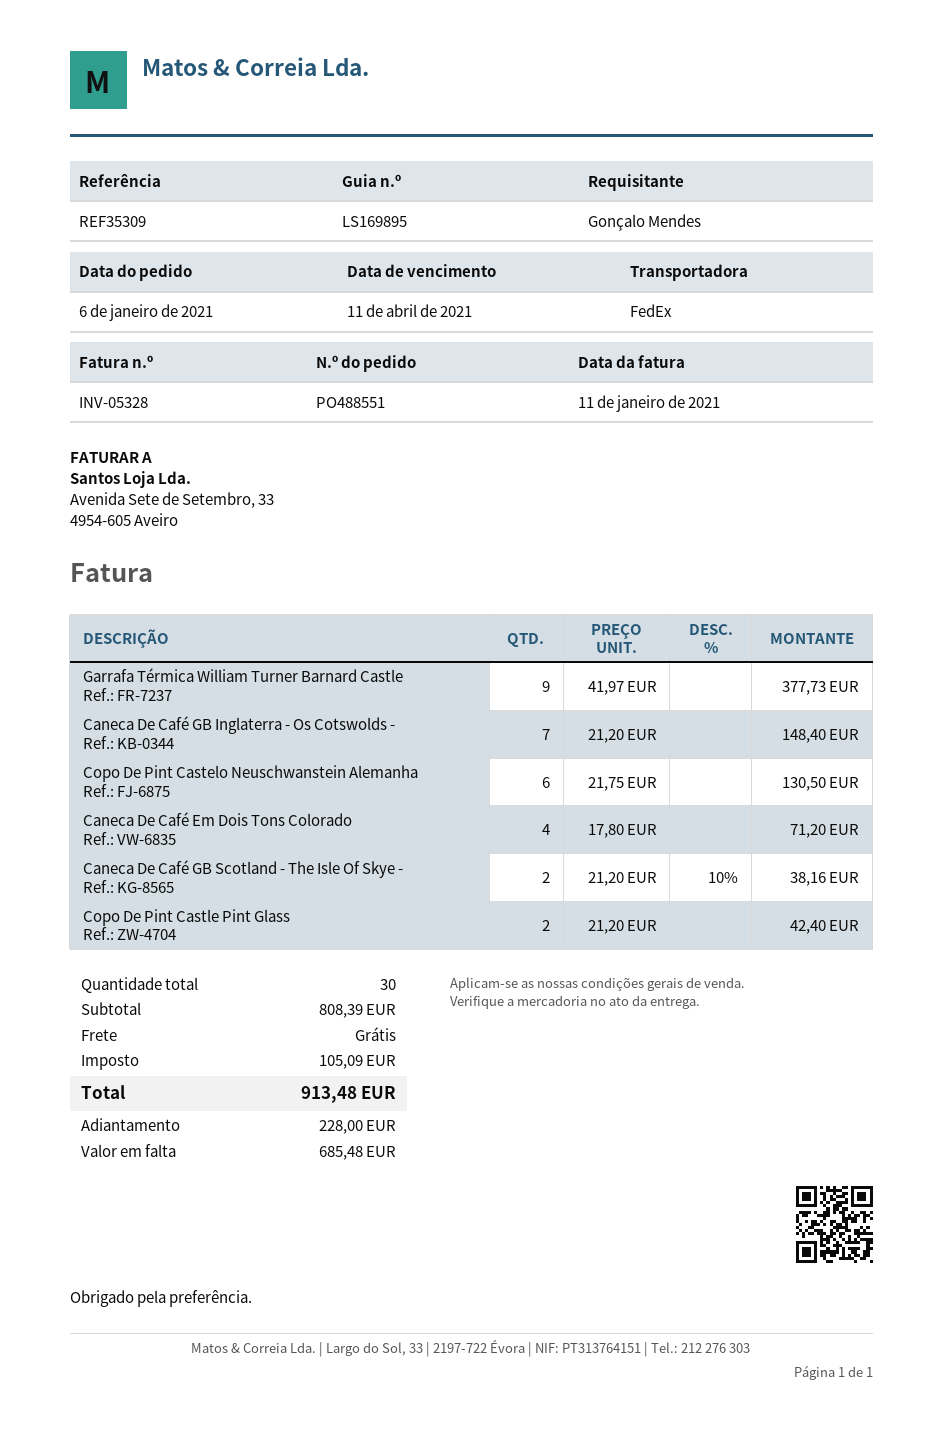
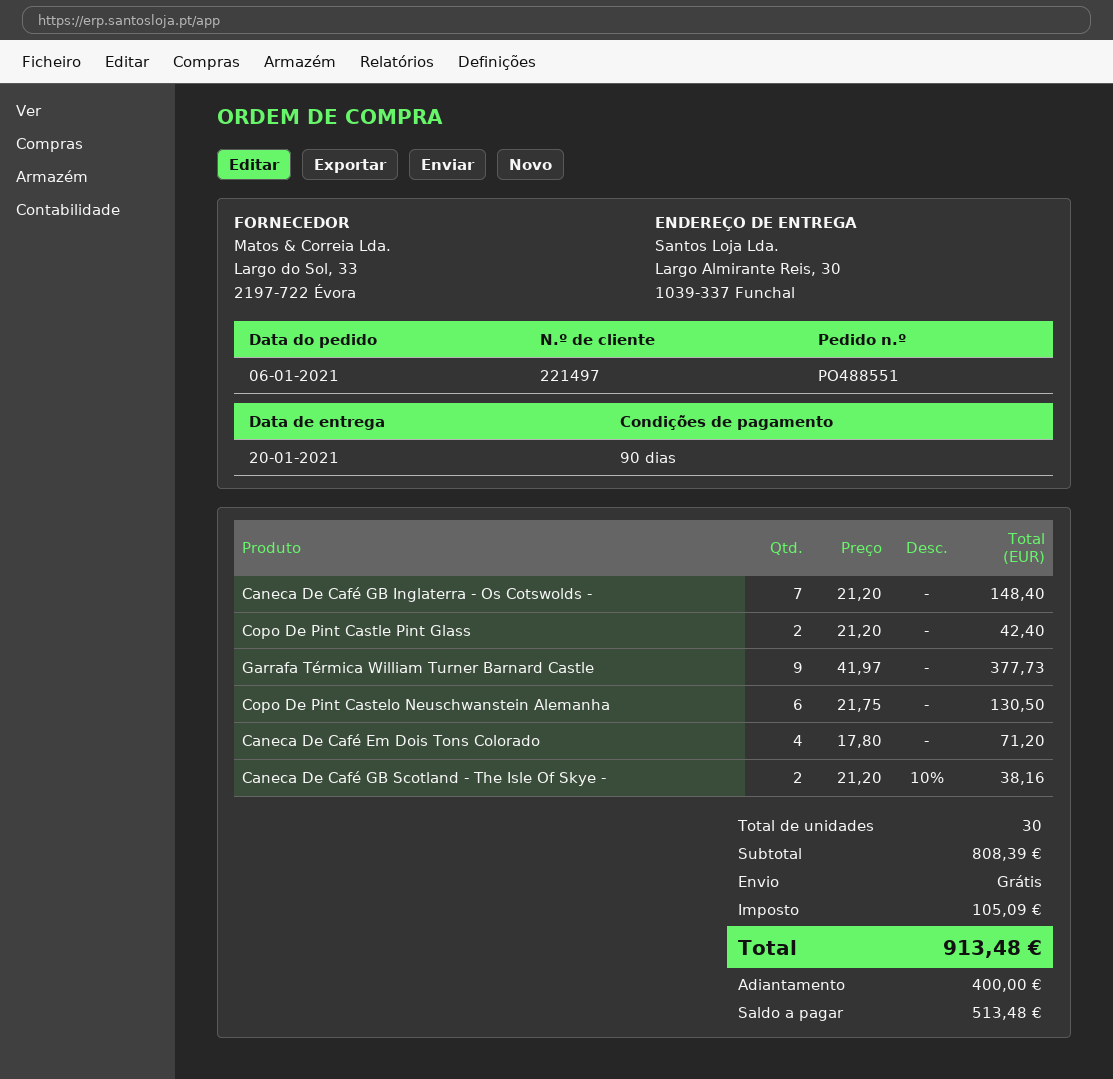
deposit: 228.00 -> 400.00
balance: 685.48 -> 513.48

